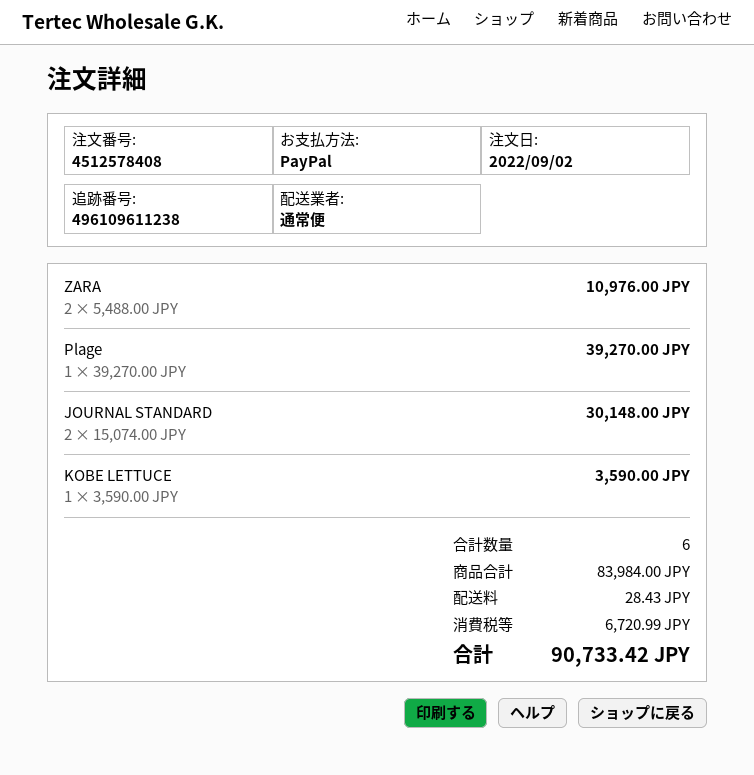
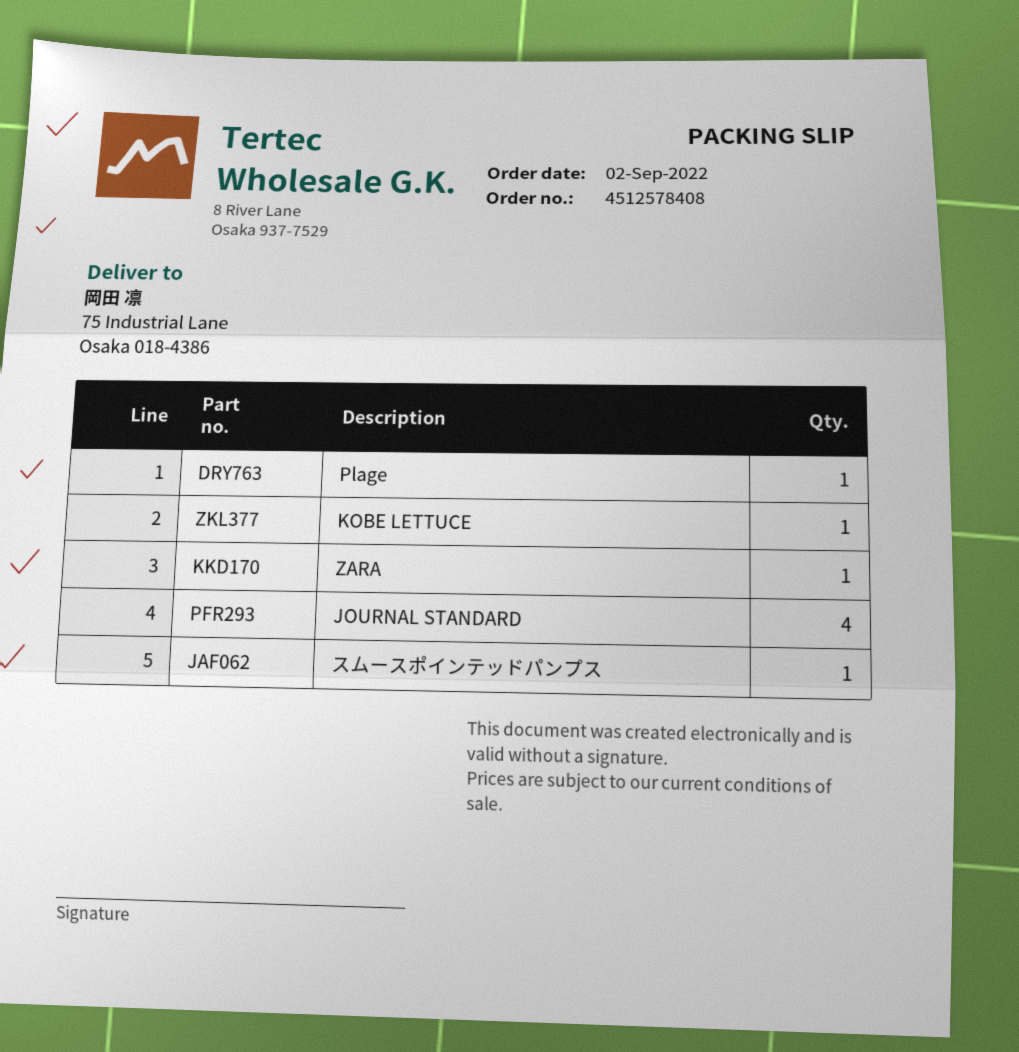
ZARA: 2 -> 1
JOURNAL STANDARD: 2 -> 4
スムースポインテッドパンプス: none -> 1

